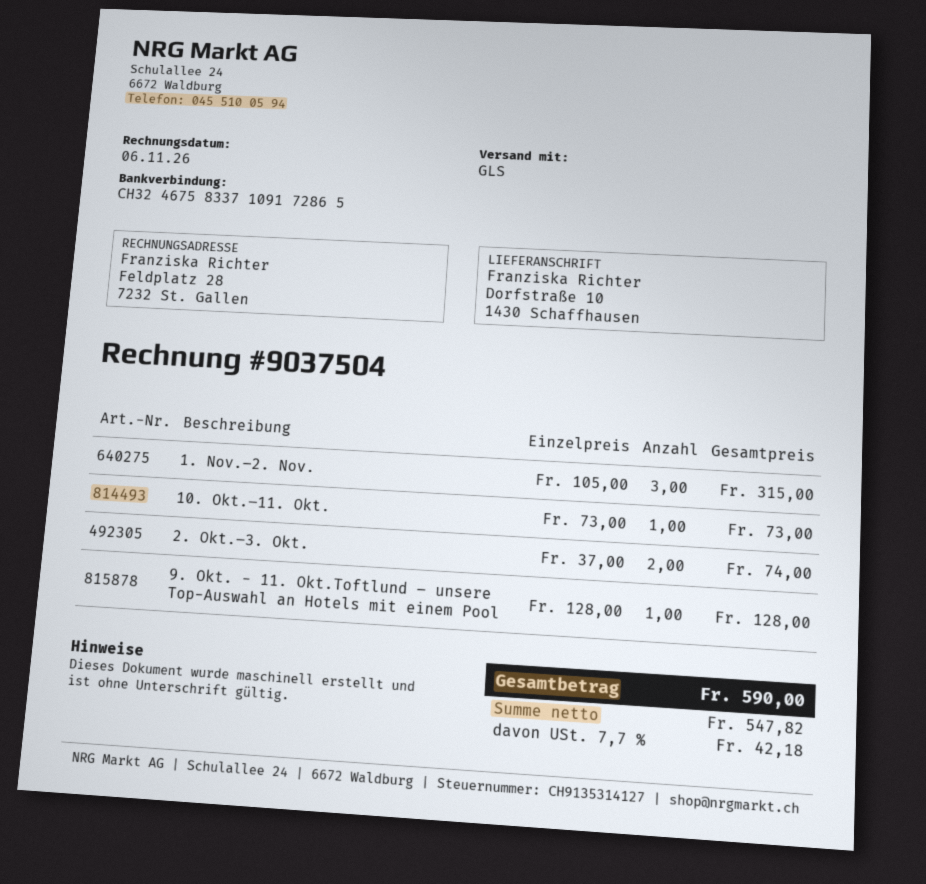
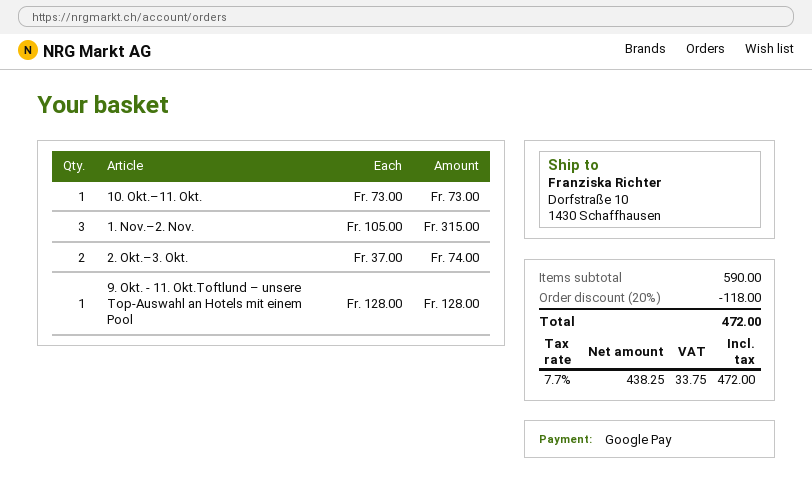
discount: none -> 20% = 118.00
net: 547.82 -> 438.25
tax: 7.7% = 42.18 -> 7.7% = 33.75
total: 590.00 -> 472.00

